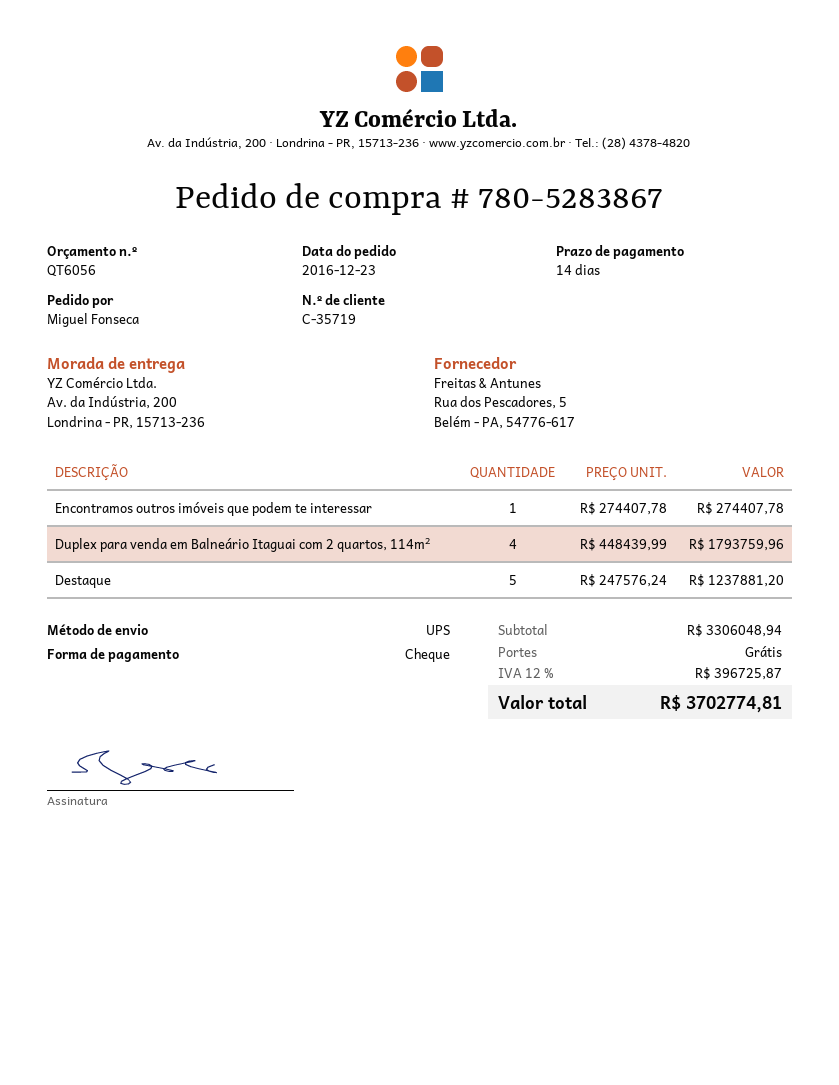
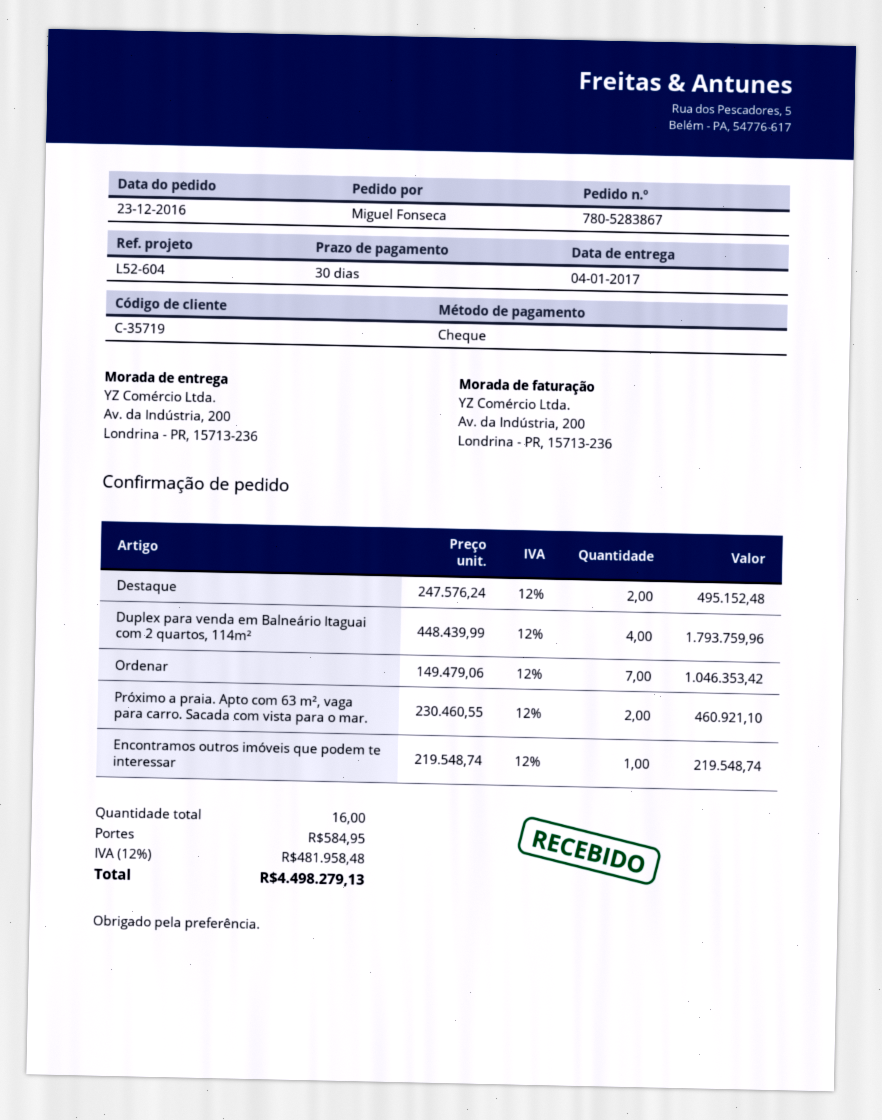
payment terms: 14 days -> 30 days
Encontramos outros imóveis que podem te interessar: 1 x 274407.78 = 274407.78 -> 1 x 219548.74 = 219548.74
Destaque: 5 x 247576.24 = 1237881.20 -> 2 x 247576.24 = 495152.48
Ordenar: none -> 7 x 149479.06 = 1046353.42
Próximo a praia. Apto com 63 m², vaga para carro. Sacada com vista para o mar.: none -> 2 x 230460.55 = 460921.10
shipping: 0.00 -> 584.95
tax: 12% = 396725.87 -> 12% = 481958.48
total: 3702774.81 -> 4498279.13

